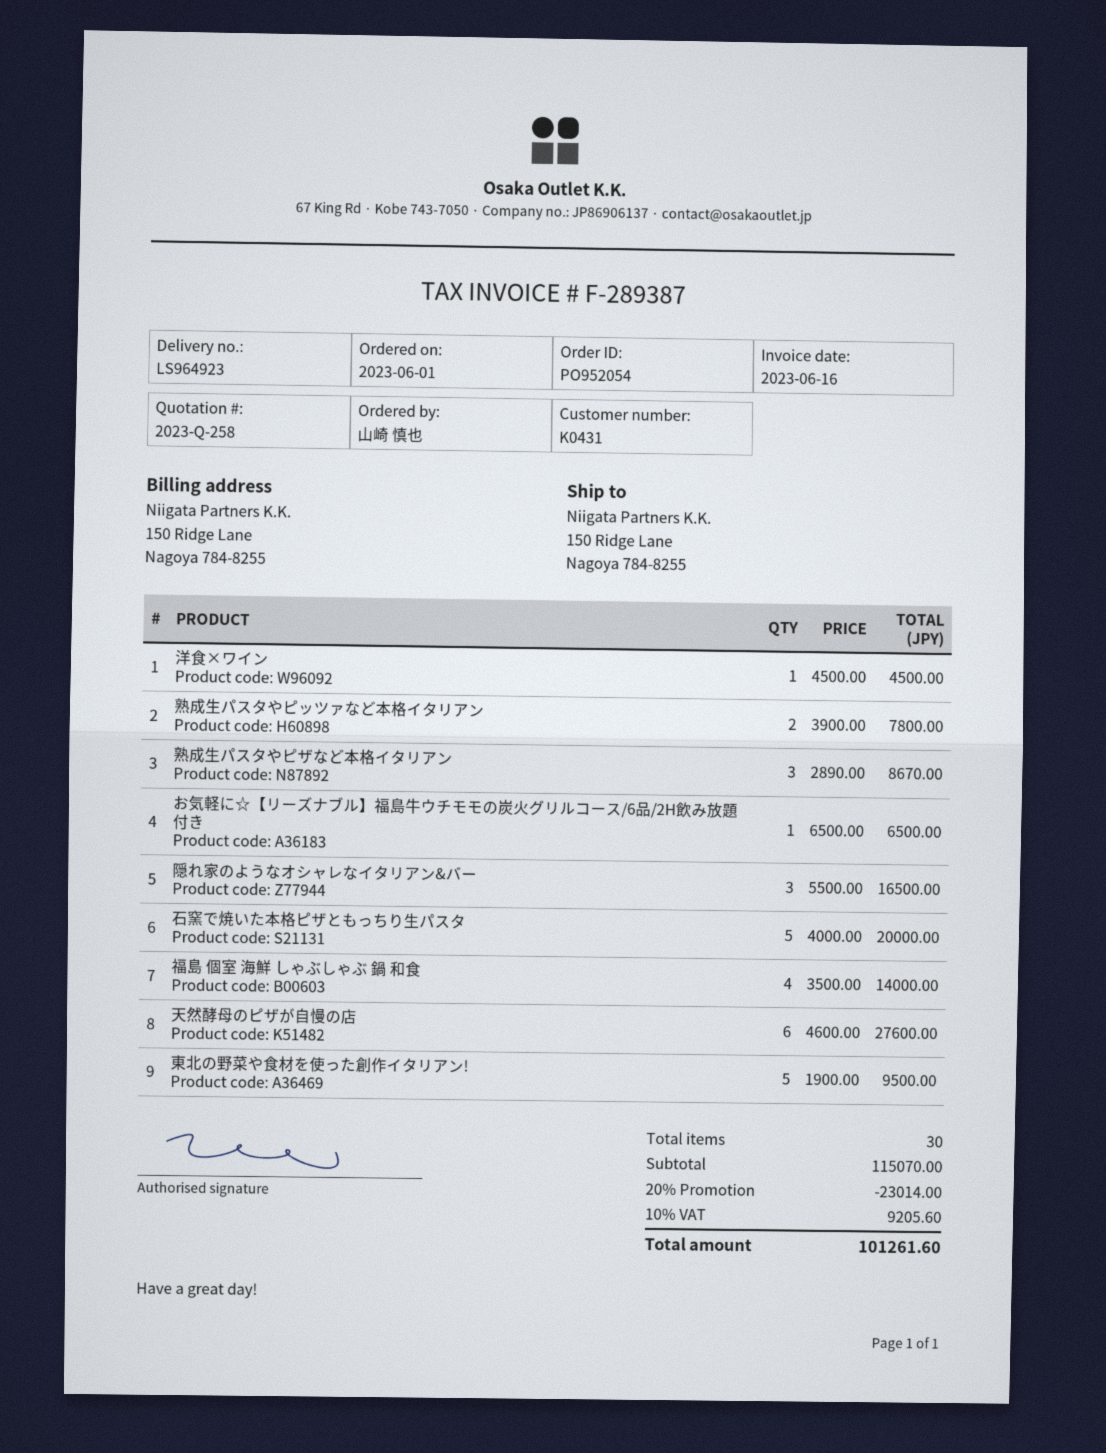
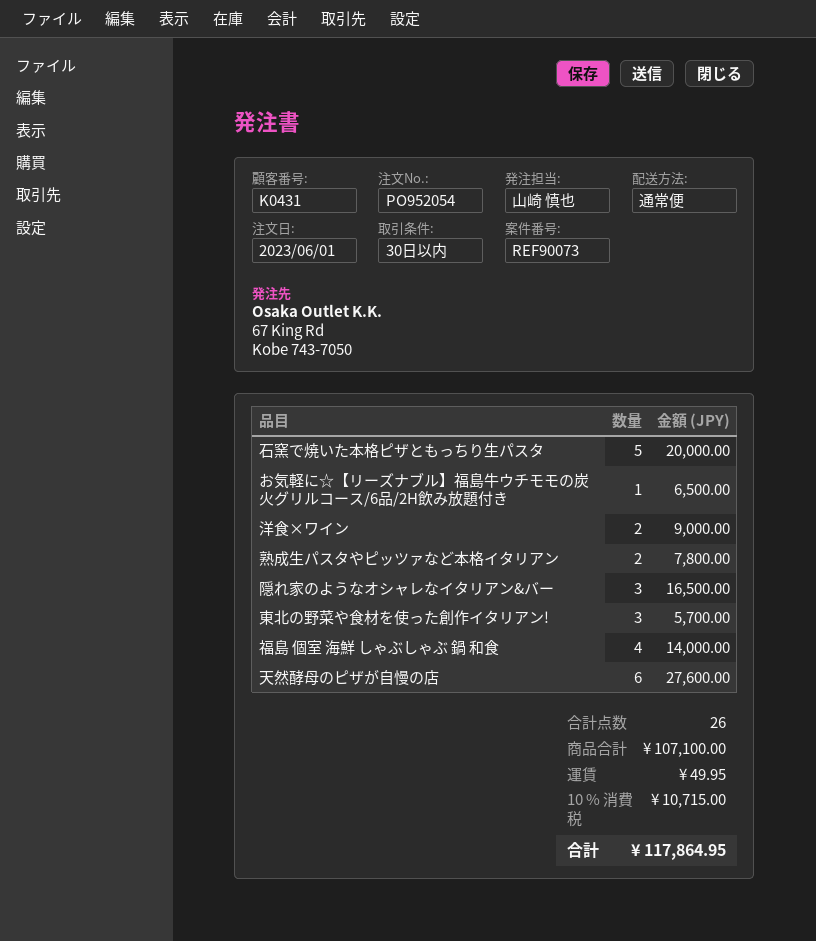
洋食×ワイン: 1 for 4500.00 -> 2 for 9000.00
熟成生パスタやピザなど本格イタリアン: 3 for 8670.00 -> none
東北の野菜や食材を使った創作イタリアン!: 5 for 9500.00 -> 3 for 5700.00
total quantity: 30 -> 26
subtotal: 115070.00 -> 107100.00
discount: 20% = 23014.00 -> none
shipping: none -> 49.95
tax: 10% = 9205.60 -> 10% = 10715.00
total: 101261.60 -> 117864.95

